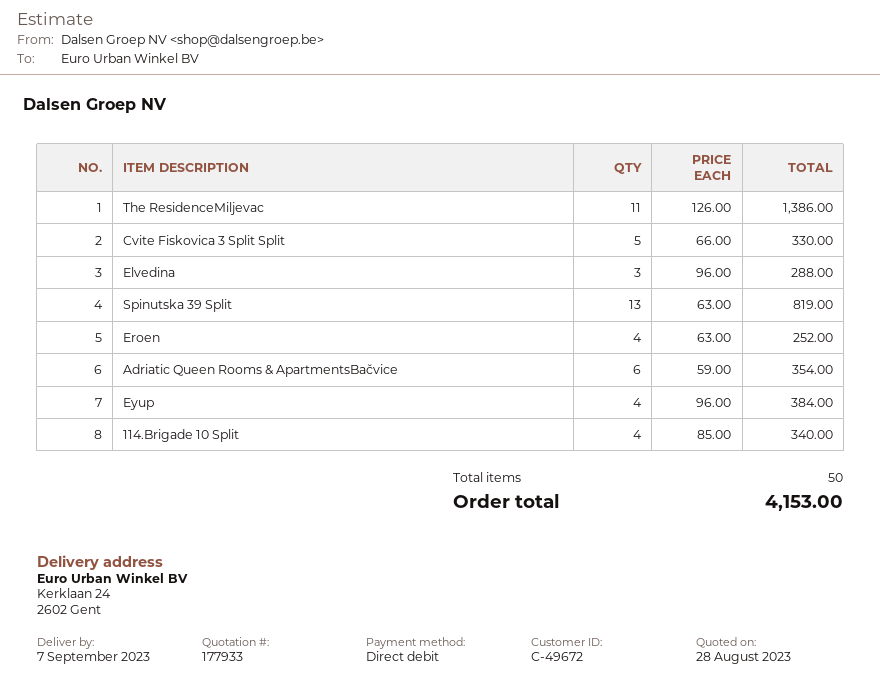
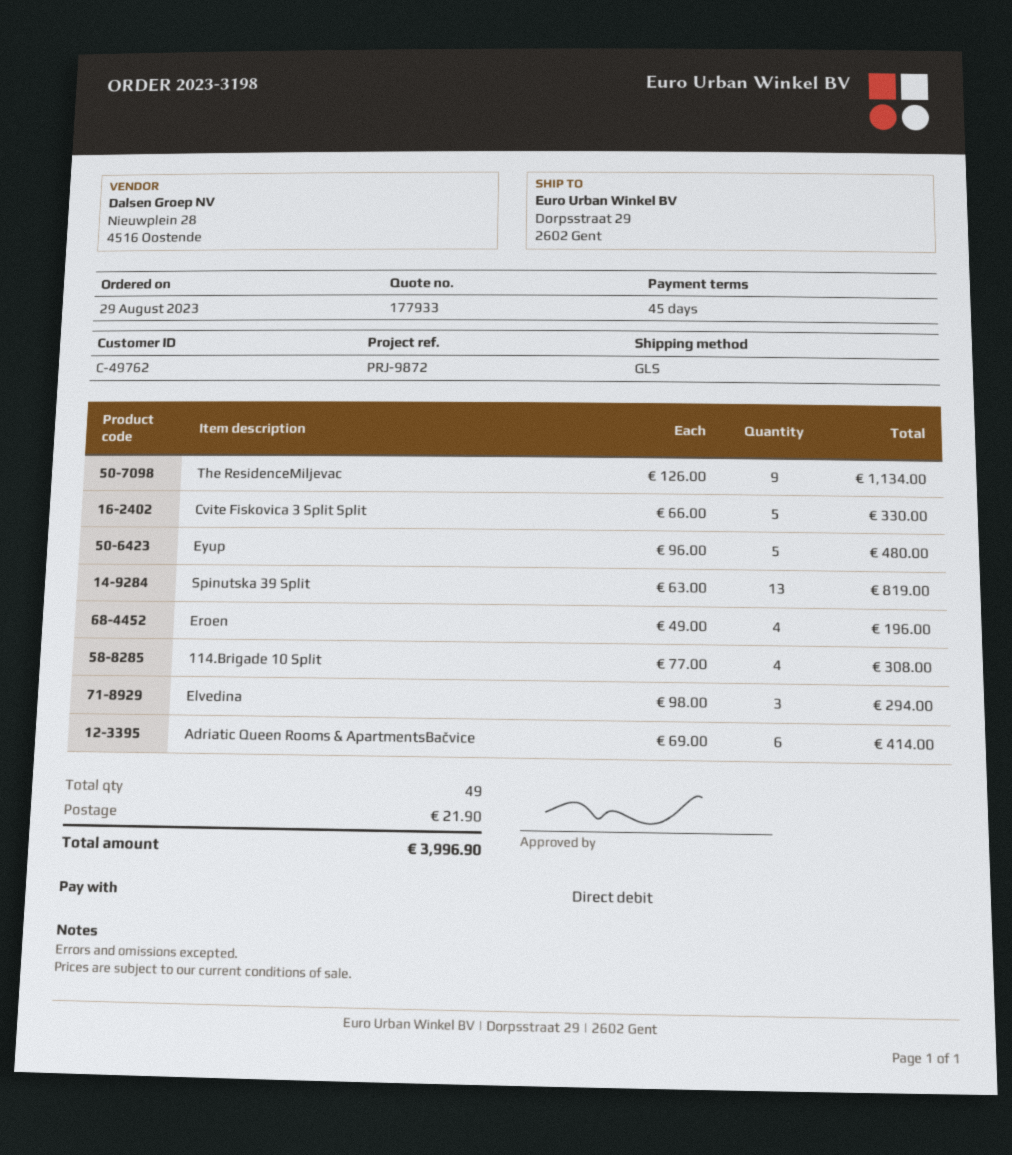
customer number: C-49672 -> C-49762
ship to: Kerklaan 24, 2602 Gent -> Dorpsstraat 29, 2602 Gent
The ResidenceMiljevac: 11 x 126.00 = 1386.00 -> 9 x 126.00 = 1134.00
Elvedina: 3 x 96.00 = 288.00 -> 3 x 98.00 = 294.00
Eroen: 4 x 63.00 = 252.00 -> 4 x 49.00 = 196.00
Adriatic Queen Rooms & ApartmentsBačvice: 6 x 59.00 = 354.00 -> 6 x 69.00 = 414.00
Eyup: 4 x 96.00 = 384.00 -> 5 x 96.00 = 480.00
114.Brigade 10 Split: 4 x 85.00 = 340.00 -> 4 x 77.00 = 308.00
total quantity: 50 -> 49
shipping: none -> 21.90
total: 4153.00 -> 3996.90

